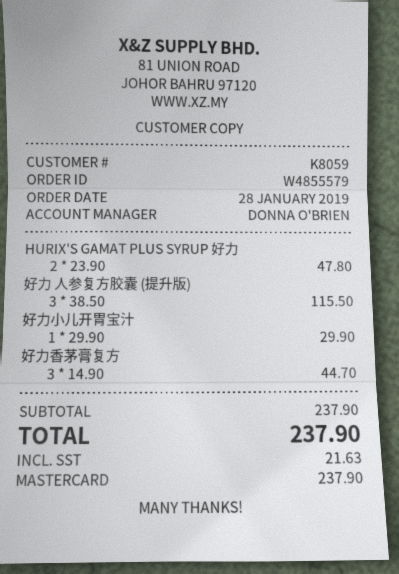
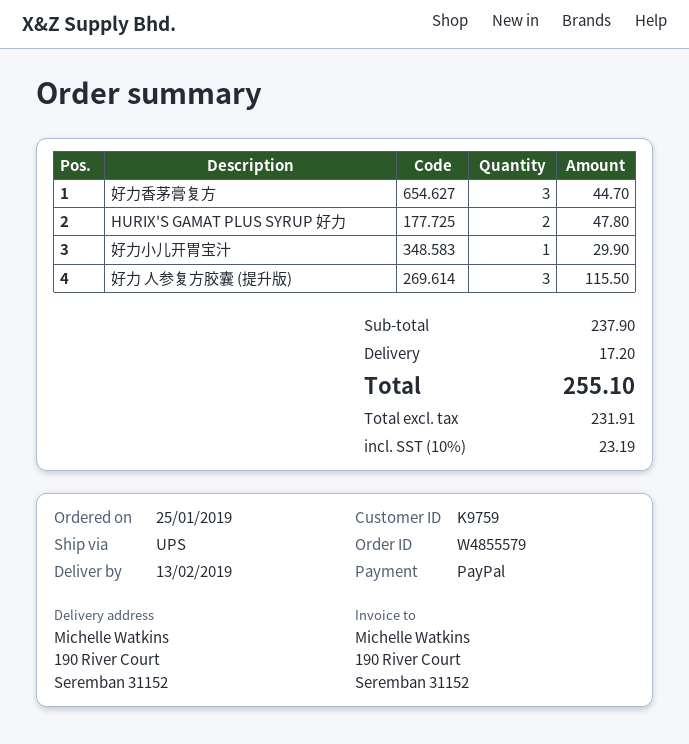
order date: 2019-01-28 -> 2019-01-25
customer number: K8059 -> K9759
payment method: Mastercard -> PayPal
shipping: none -> 17.20
tax: 21.63 -> 23.19
total: 237.90 -> 255.10

